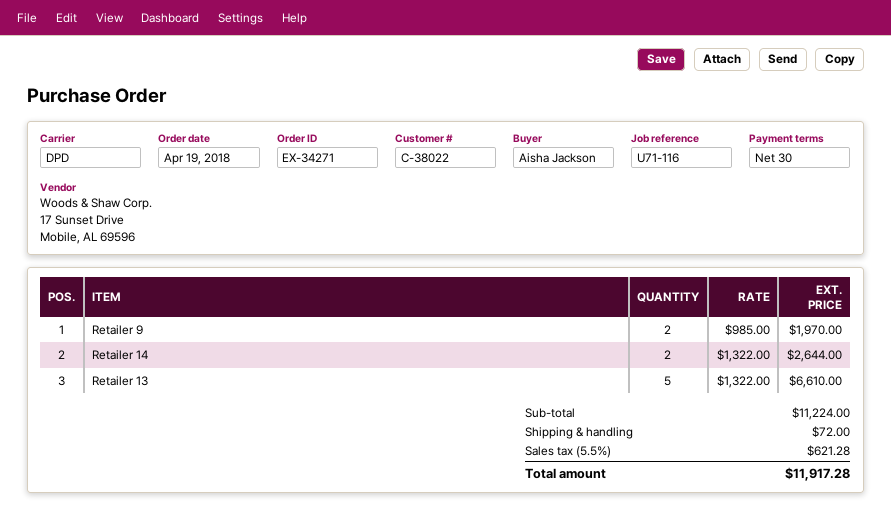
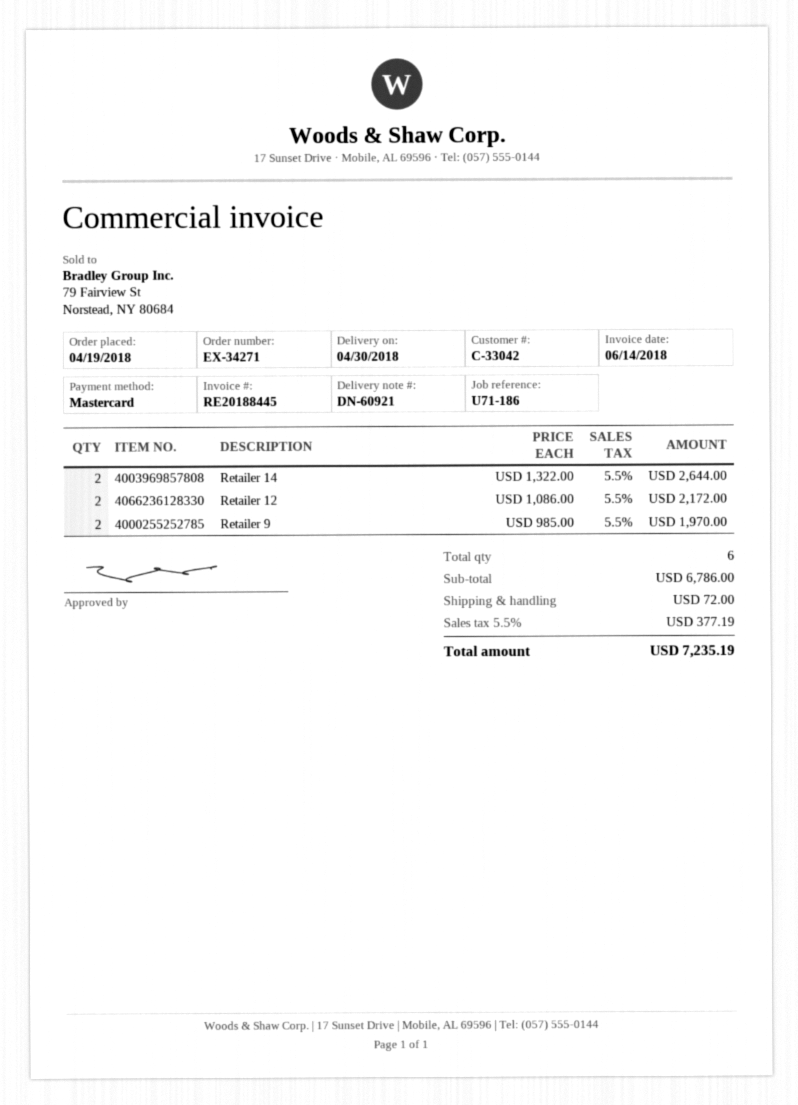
customer number: C-38022 -> C-33042
reference: U71-116 -> U71-186
Retailer 13: 5 x 1322.00 = 6610.00 -> none
Retailer 12: none -> 2 x 1086.00 = 2172.00
subtotal: 11224.00 -> 6786.00
tax: 5.5% = 621.28 -> 5.5% = 377.19
total: 11917.28 -> 7235.19

